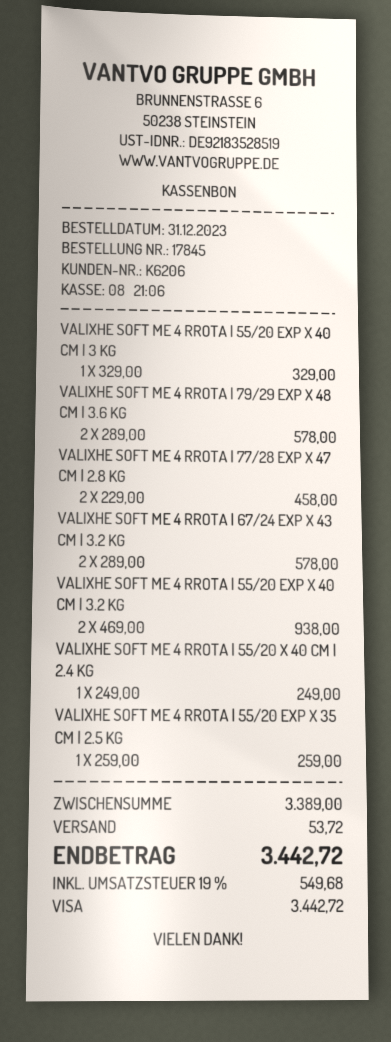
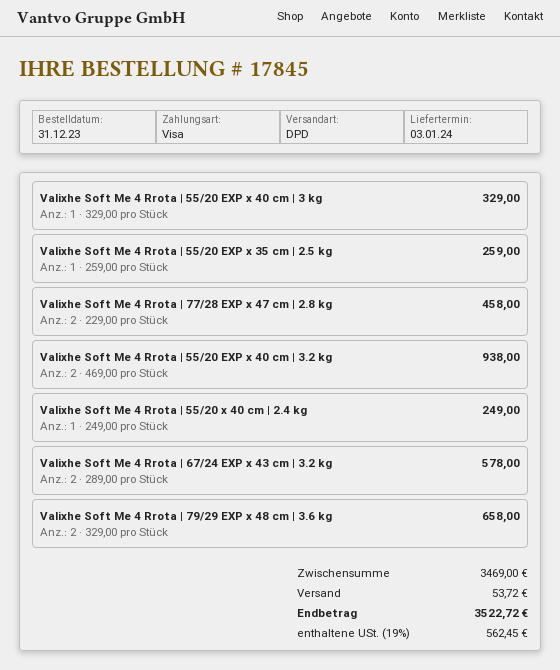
VALIXHE SOFT ME 4 RROTA | 79/29 EXP X 48 CM | 3.6 KG: 2 x 289.00 = 578.00 -> 2 x 329.00 = 658.00
subtotal: 3389.00 -> 3469.00
tax: 19% = 549.68 -> 19% = 562.45
total: 3442.72 -> 3522.72

